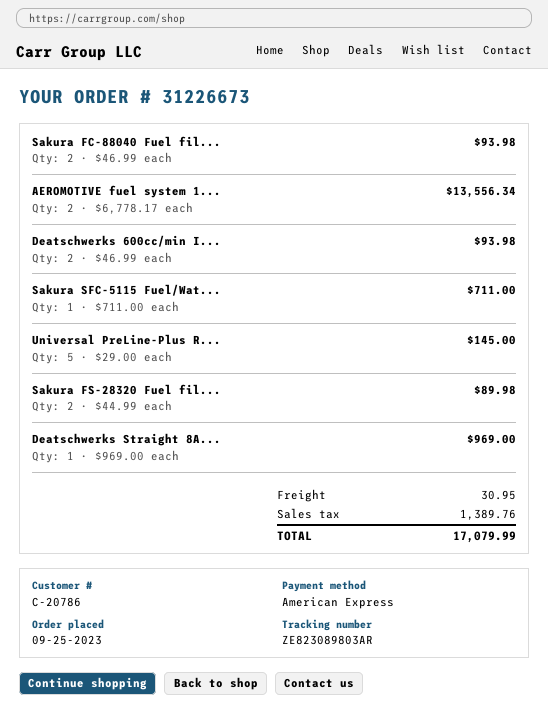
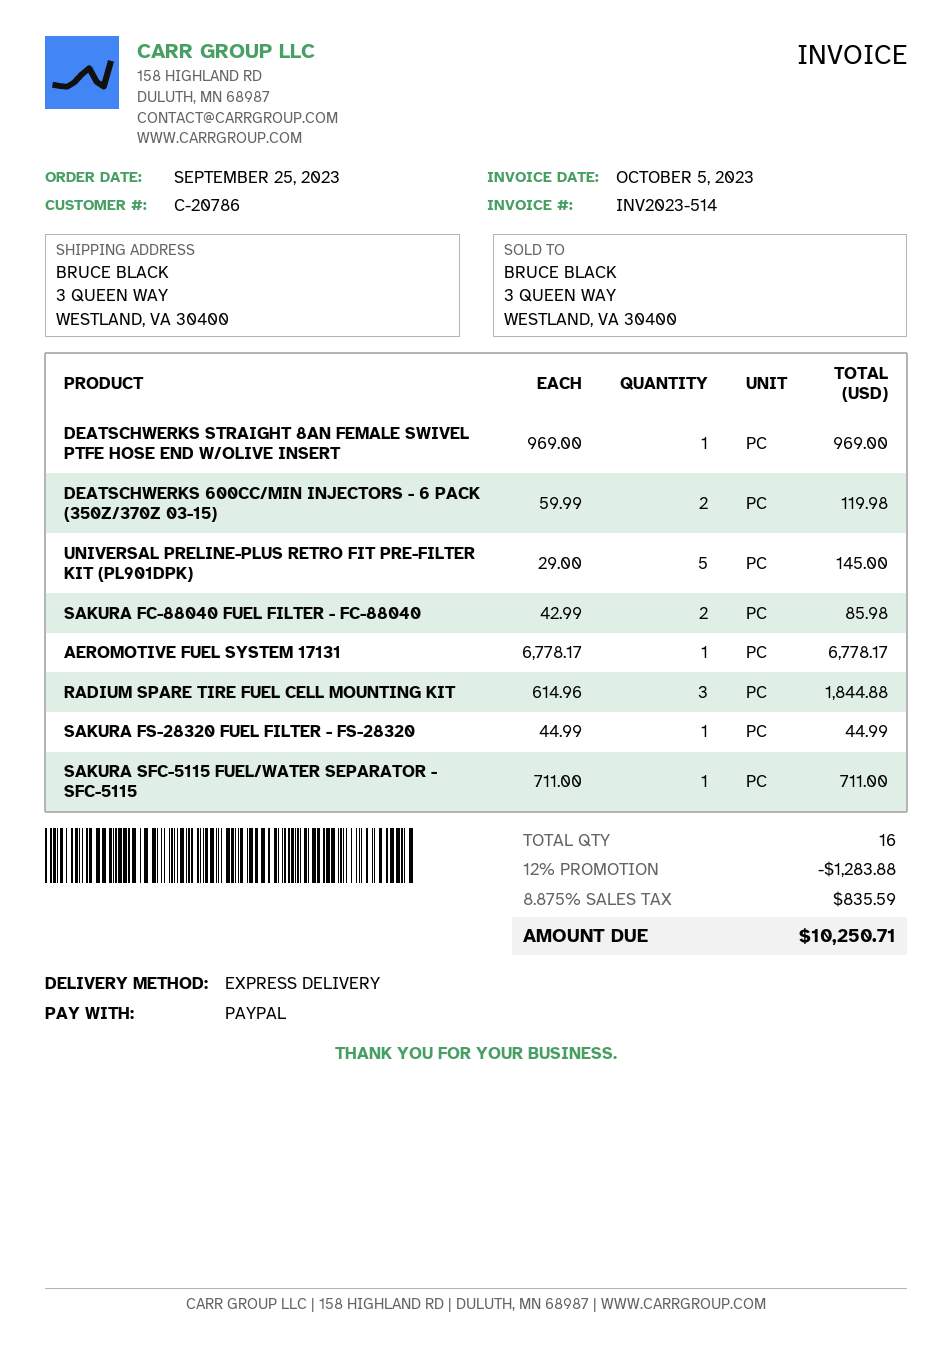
payment method: American Express -> PayPal
Sakura FC-88040 Fuel fil...: 2 x 46.99 = 93.98 -> 2 x 42.99 = 85.98
AEROMOTIVE fuel system 1...: 2 x 6778.17 = 13556.34 -> 1 x 6778.17 = 6778.17
Deatschwerks 600cc/min I...: 2 x 46.99 = 93.98 -> 2 x 59.99 = 119.98
Sakura FS-28320 Fuel fil...: 2 x 44.99 = 89.98 -> 1 x 44.99 = 44.99
RADIUM SPARE TIRE FUEL CELL MOUNTING KIT: none -> 3 x 614.96 = 1844.88
discount: none -> 12% = 1283.88
shipping: 30.95 -> none
tax: 1389.76 -> 835.59
total: 17079.99 -> 10250.71

